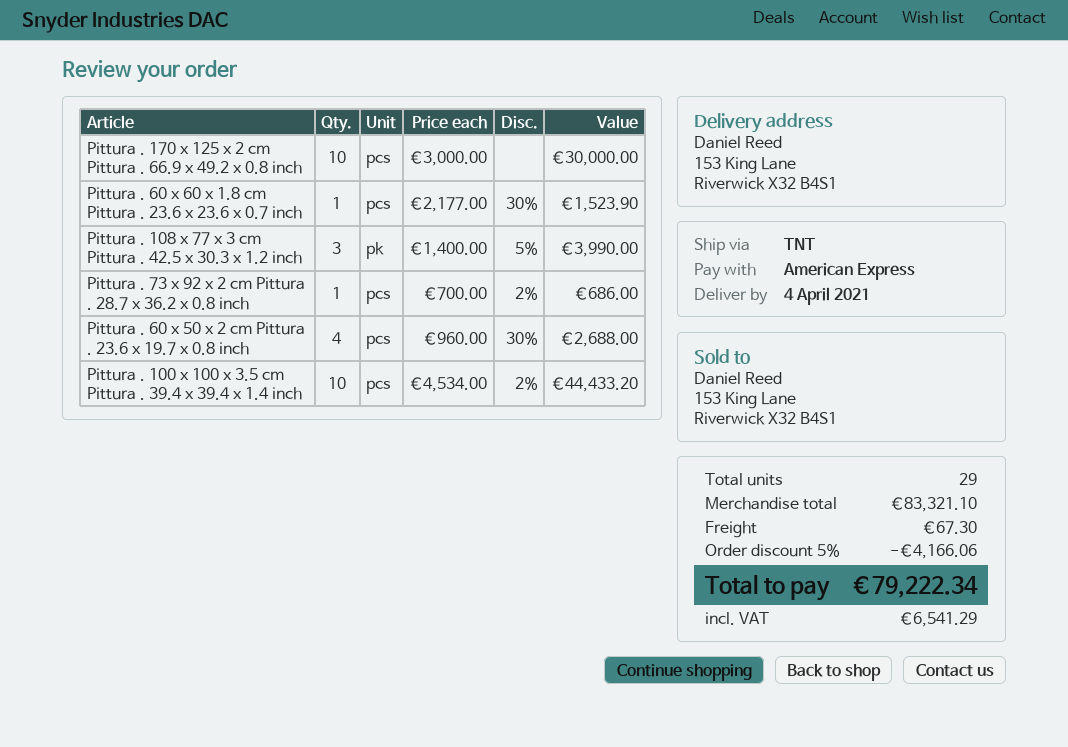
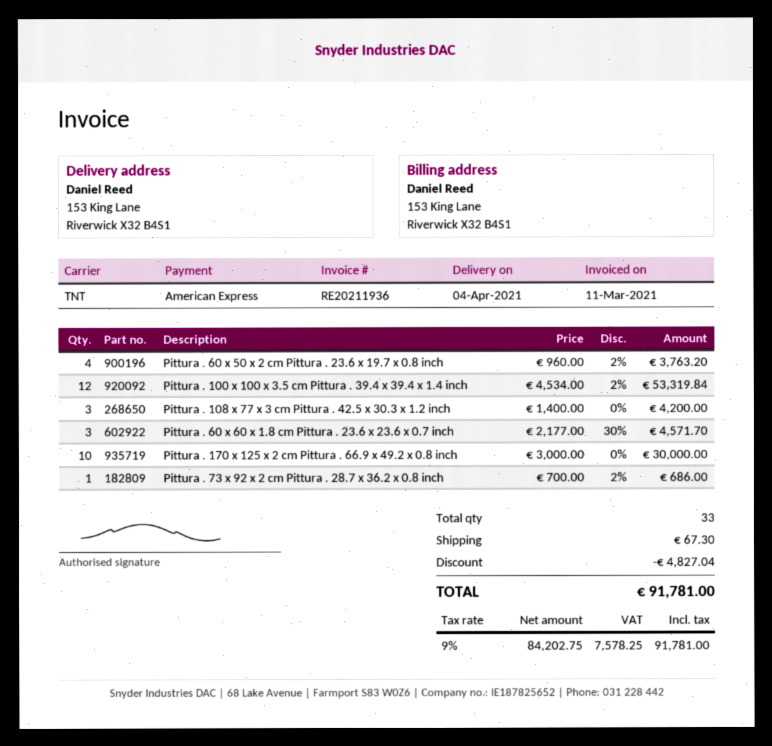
Pittura . 60 x 60 x 1.8 cm Pittura . 23.6 x 23.6 x 0.7 inch: 1 x 2177.00 - 30% = 1523.90 -> 3 x 2177.00 - 30% = 4571.70
Pittura . 108 x 77 x 3 cm Pittura . 42.5 x 30.3 x 1.2 inch: 3 x 1400.00 - 5% = 3990.00 -> 3 x 1400.00 = 4200.00
Pittura . 60 x 50 x 2 cm Pittura . 23.6 x 19.7 x 0.8 inch: 4 x 960.00 - 30% = 2688.00 -> 4 x 960.00 - 2% = 3763.20
Pittura . 100 x 100 x 3.5 cm Pittura . 39.4 x 39.4 x 1.4 inch: 10 x 4534.00 - 2% = 44433.20 -> 12 x 4534.00 - 2% = 53319.84
total quantity: 29 -> 33
discount: 4166.06 -> 4827.04
tax: 6541.29 -> 7578.25
total: 79222.34 -> 91781.00

